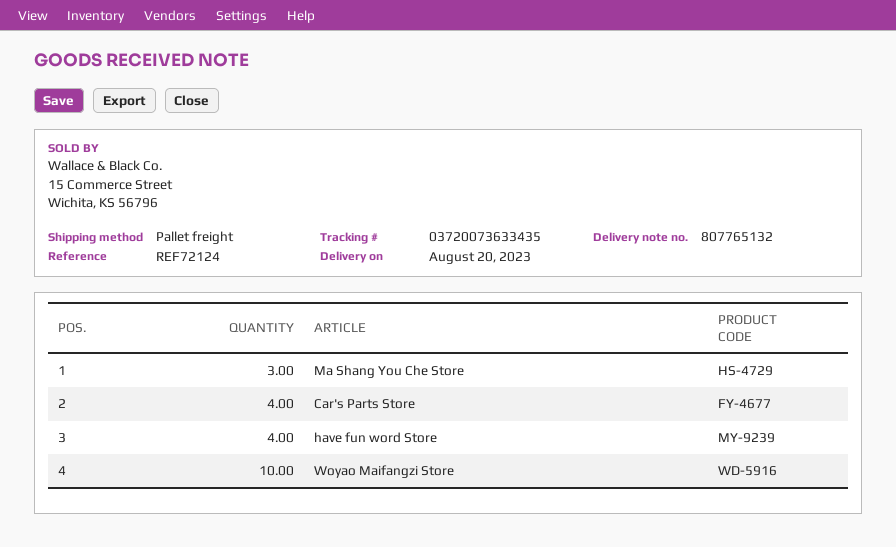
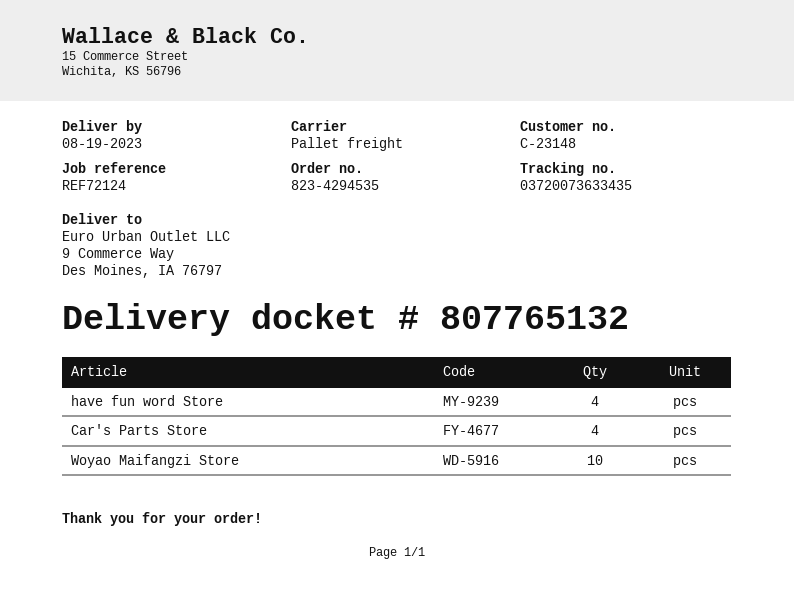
delivery date: 2023-08-20 -> 2023-08-19
Ma Shang You Che Store: 3 -> none

